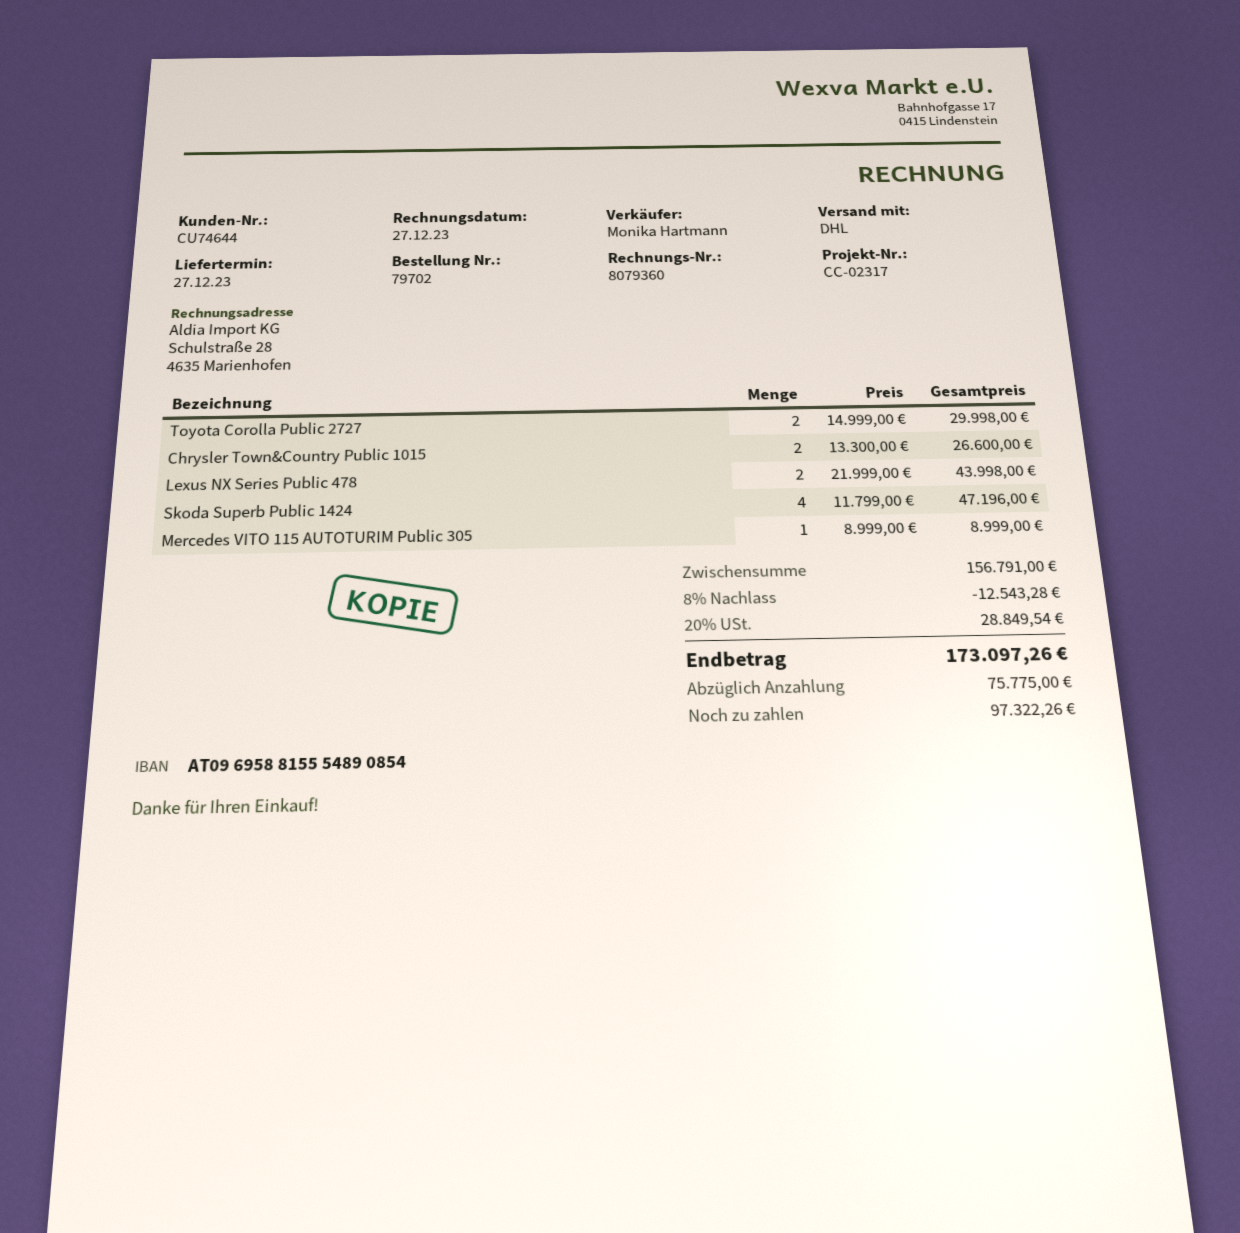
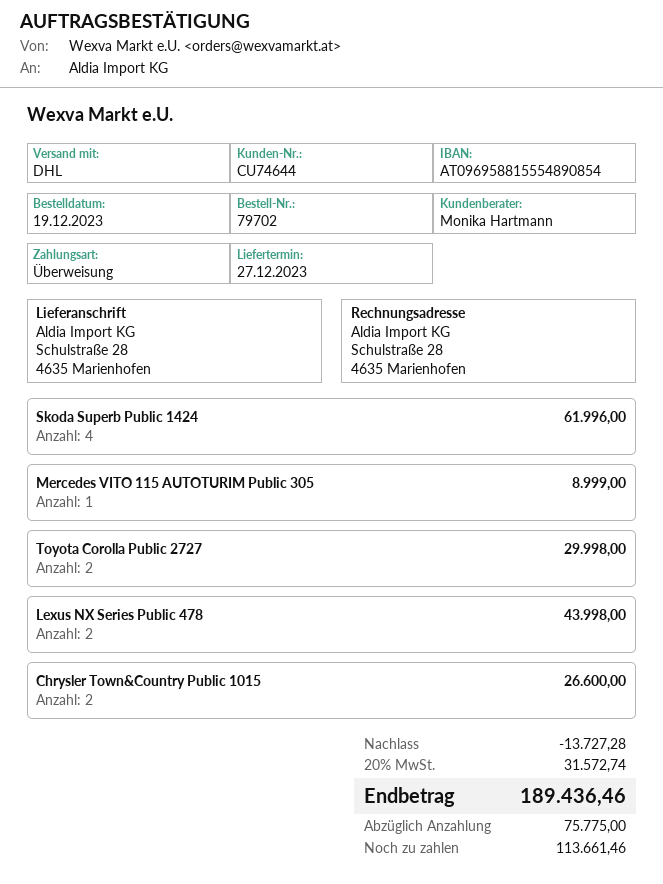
Skoda Superb Public 1424: 4 for 47196.00 -> 4 for 61996.00
discount: 12543.28 -> 13727.28
tax: 20% = 28849.54 -> 20% = 31572.74
total: 173097.26 -> 189436.46
balance: 97322.26 -> 113661.46

